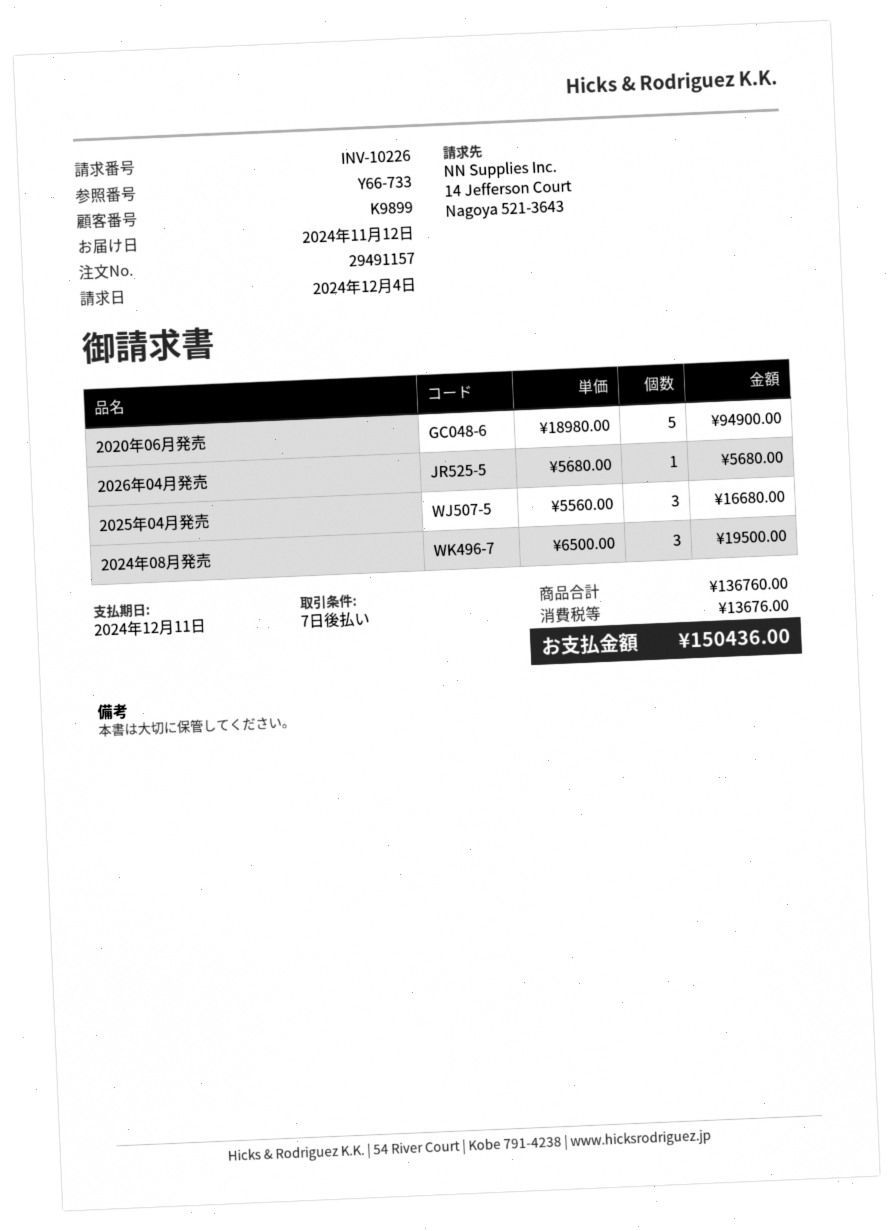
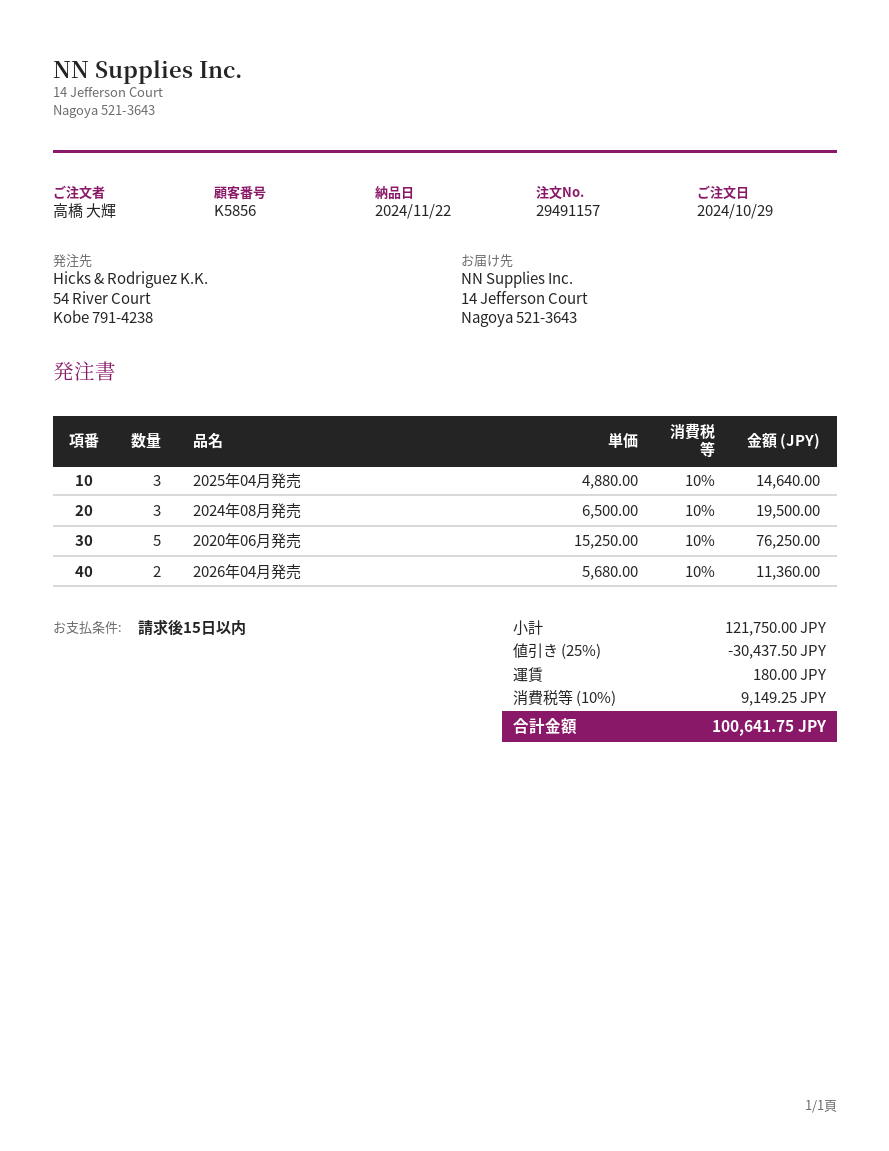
delivery date: 2024-11-12 -> 2024-11-22
payment terms: 7 days -> 15 days
customer number: K9899 -> K5856
2020年06月発売: 5 x 18980.00 = 94900.00 -> 5 x 15250.00 = 76250.00
2026年04月発売: 1 x 5680.00 = 5680.00 -> 2 x 5680.00 = 11360.00
2025年04月発売: 3 x 5560.00 = 16680.00 -> 3 x 4880.00 = 14640.00
subtotal: 136760.00 -> 121750.00
discount: none -> 25% = 30437.50
shipping: none -> 180.00
tax: 13676.00 -> 9149.25
total: 150436.00 -> 100641.75

